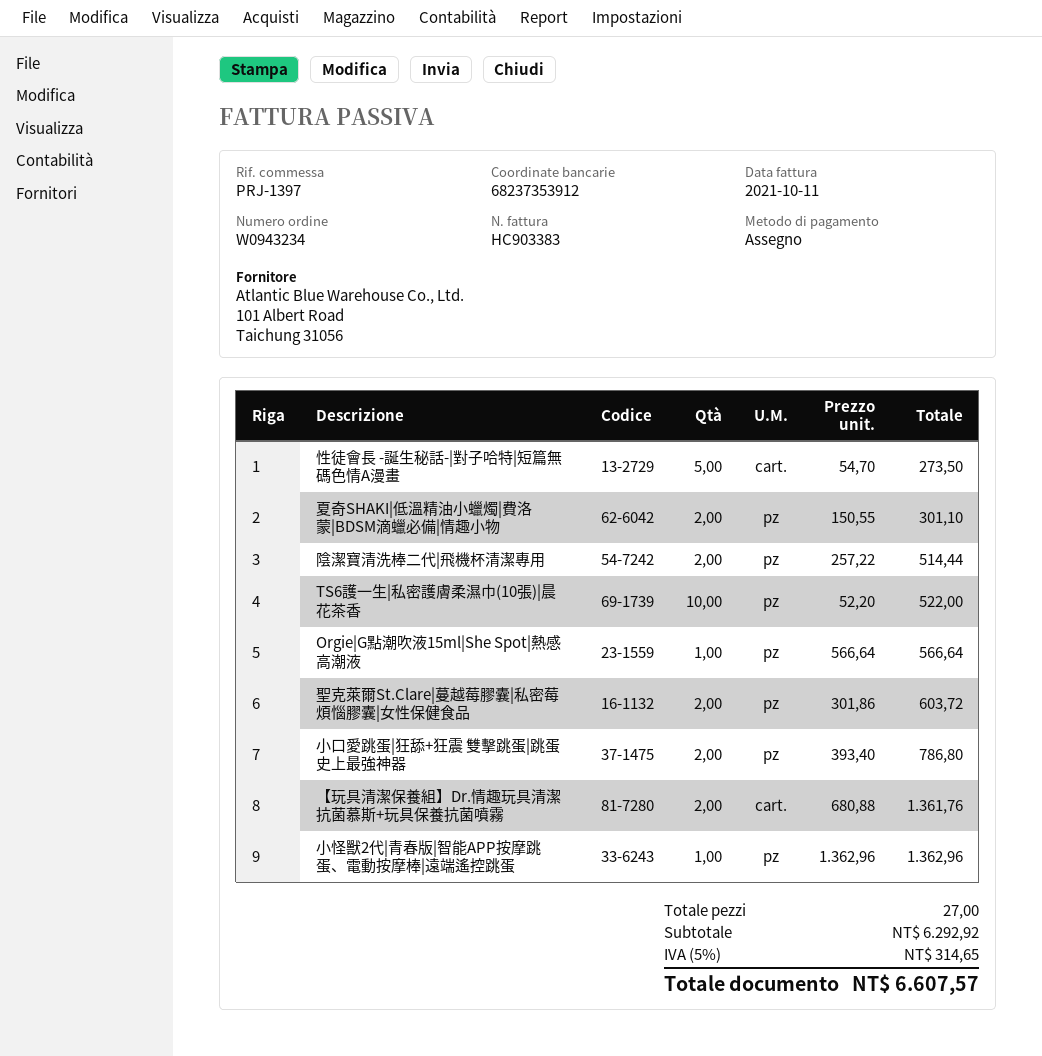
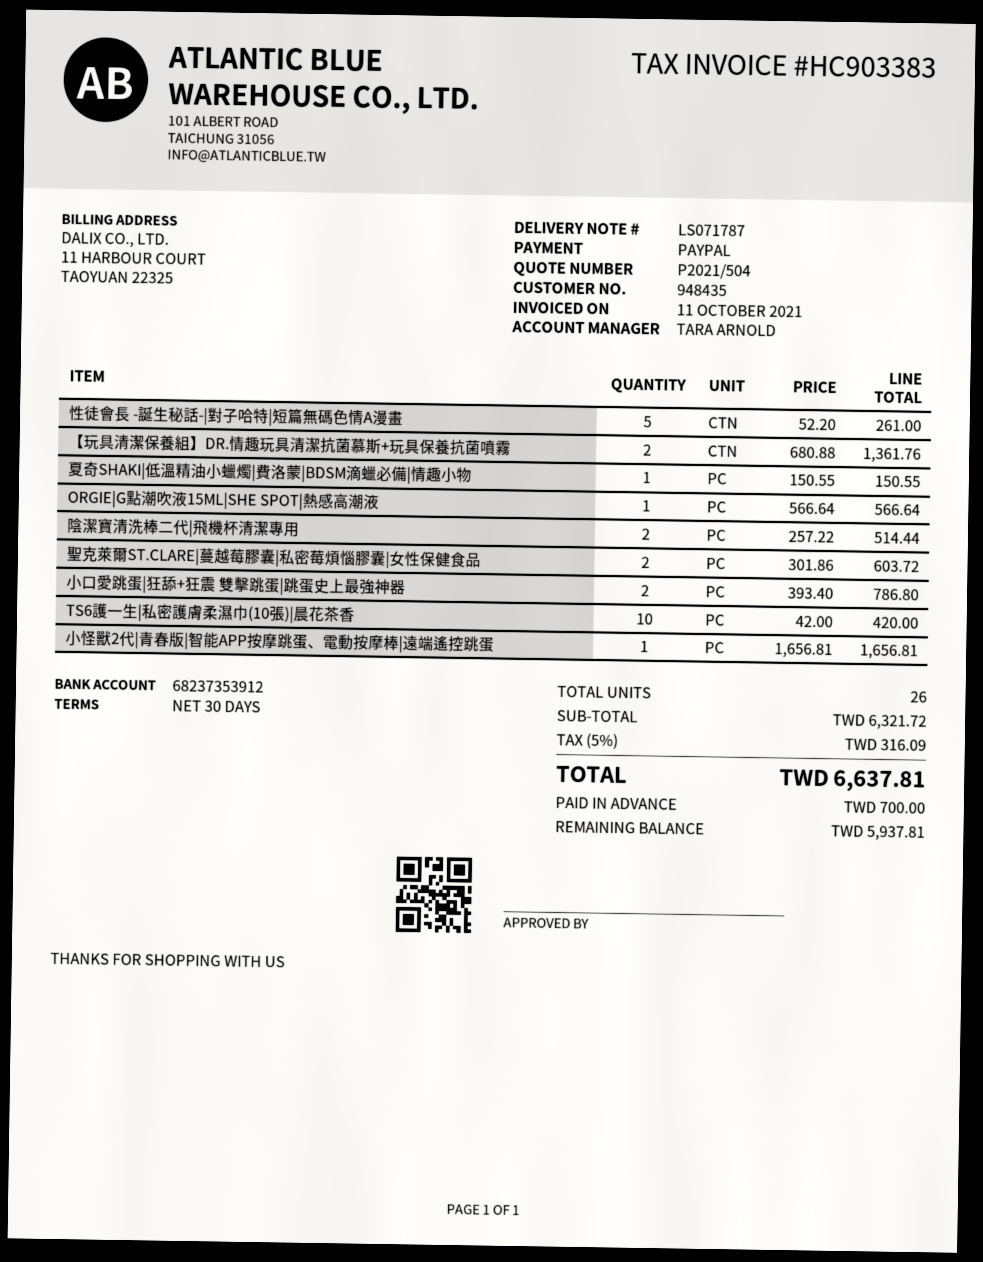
payment method: cheque -> PayPal
性徒會長 -誕生秘話-|對子哈特|短篇無碼色情A漫畫: 5 x 54.70 = 273.50 -> 5 x 52.20 = 261.00
夏奇SHAKI|低溫精油小蠟燭|費洛蒙|BDSM滴蠟必備|情趣小物: 2 x 150.55 = 301.10 -> 1 x 150.55 = 150.55
TS6護一生|私密護膚柔濕巾(10張)|晨花茶香: 10 x 52.20 = 522.00 -> 10 x 42.00 = 420.00
小怪獸2代|青春版|智能APP按摩跳蛋、電動按摩棒|遠端遙控跳蛋: 1 x 1362.96 = 1362.96 -> 1 x 1656.81 = 1656.81
total quantity: 27 -> 26
subtotal: 6292.92 -> 6321.72
tax: 5% = 314.65 -> 5% = 316.09
total: 6607.57 -> 6637.81

